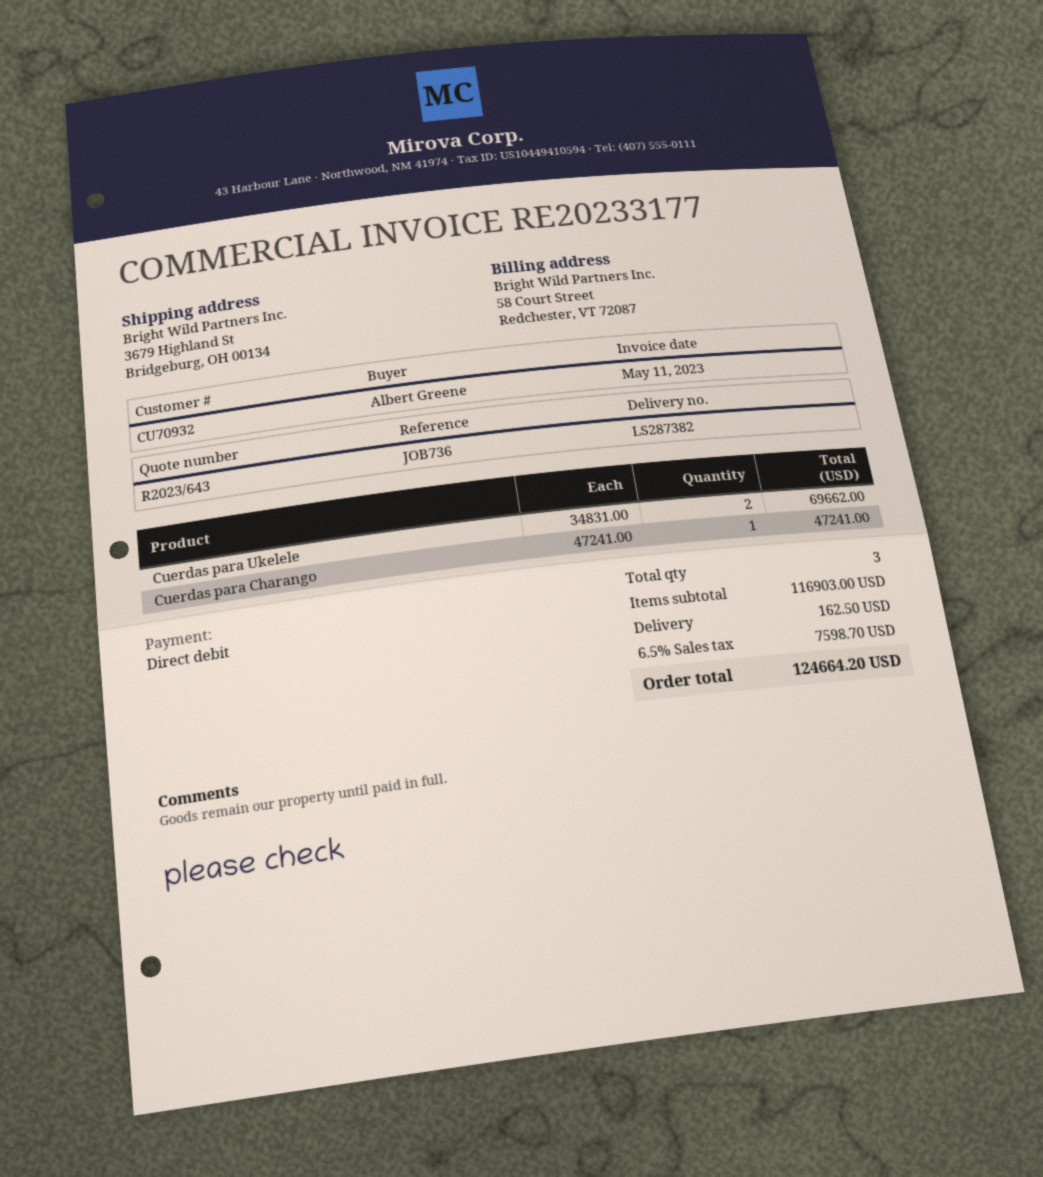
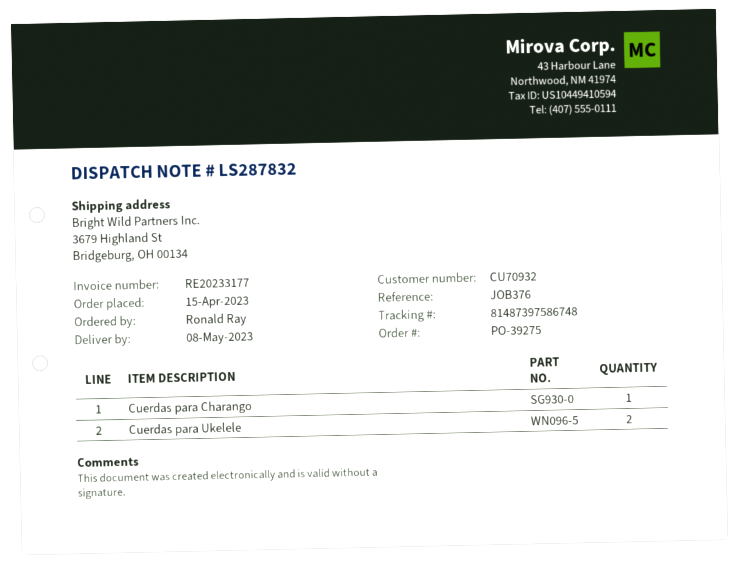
delivery note number: LS287382 -> LS287832
reference: JOB736 -> JOB376
ordered by: Albert Greene -> Ronald Ray

